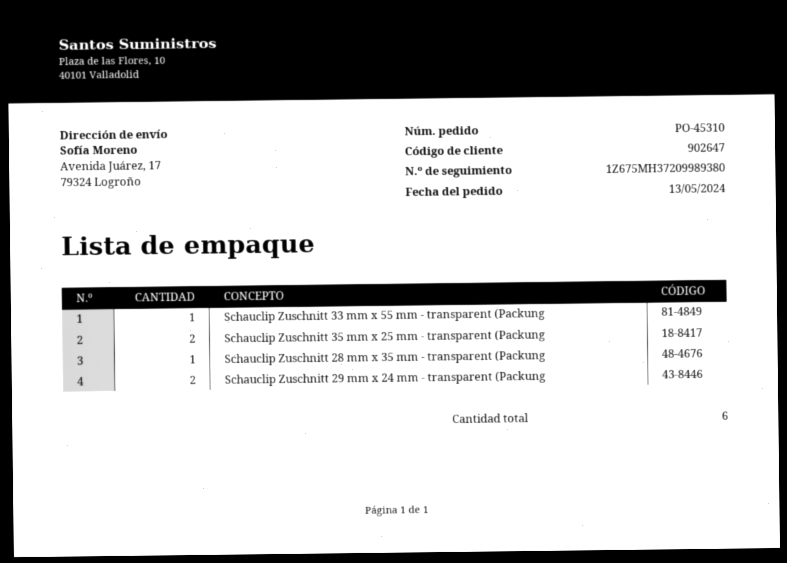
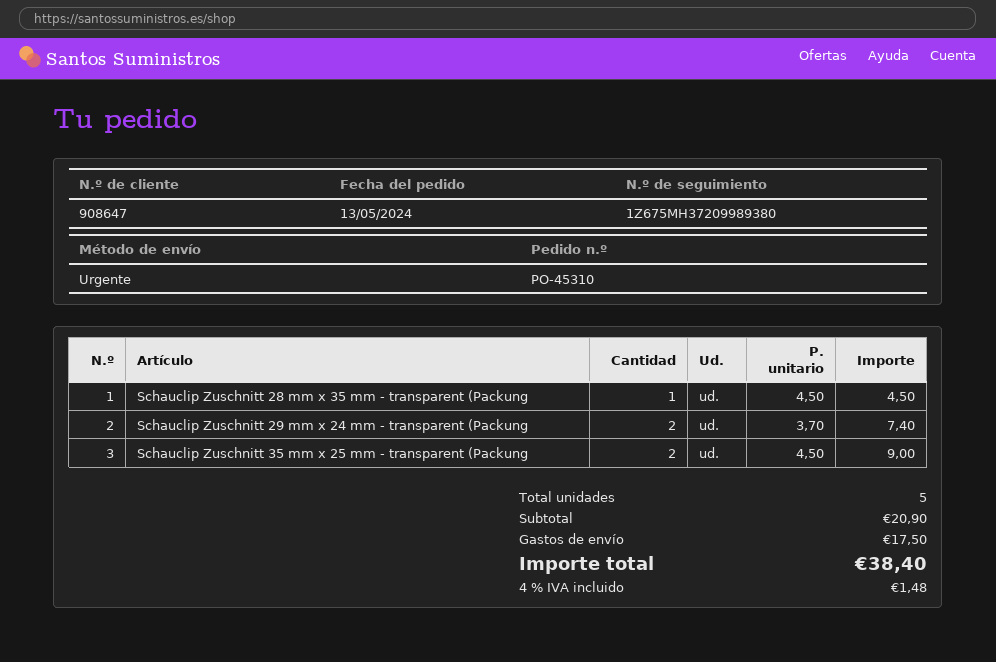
customer number: 902647 -> 908647
Schauclip Zuschnitt 33 mm x 55 mm - transparent (Packung: 1 -> none
total quantity: 6 -> 5

